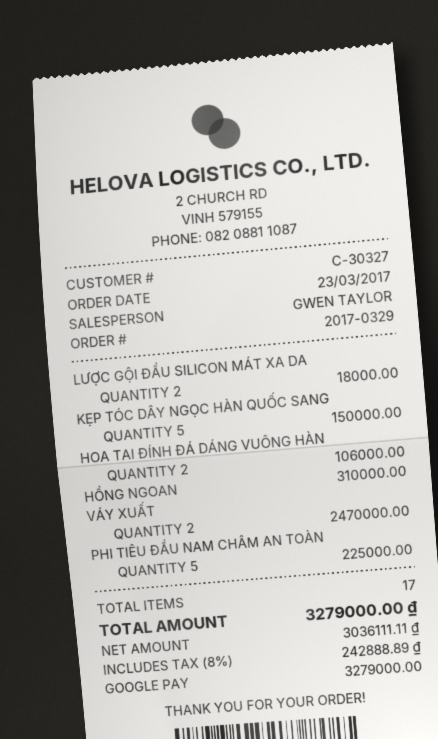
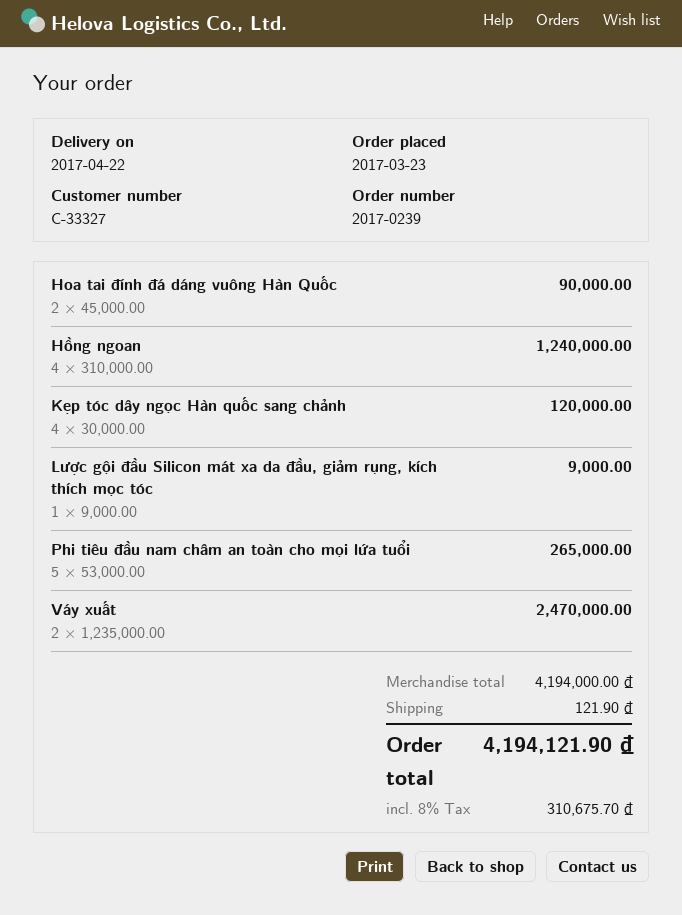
order number: 2017-0329 -> 2017-0239
customer number: C-30327 -> C-33327
LƯỢC GỘI ĐẦU SILICON MÁT XA DA: 2 for 18000.00 -> 1 for 9000.00
KẸP TÓC DÂY NGỌC HÀN QUỐC SANG: 5 for 150000.00 -> 4 for 120000.00
HOA TAI ĐÍNH ĐÁ DÁNG VUÔNG HÀN: 2 for 106000.00 -> 2 for 90000.00
HỒNG NGOAN: 1 for 310000.00 -> 4 for 1240000.00
PHI TIÊU ĐẦU NAM CHÂM AN TOÀN: 5 for 225000.00 -> 5 for 265000.00
shipping: none -> 121.90
tax: 8% = 242888.89 -> 8% = 310675.70
total: 3279000.00 -> 4194121.90

